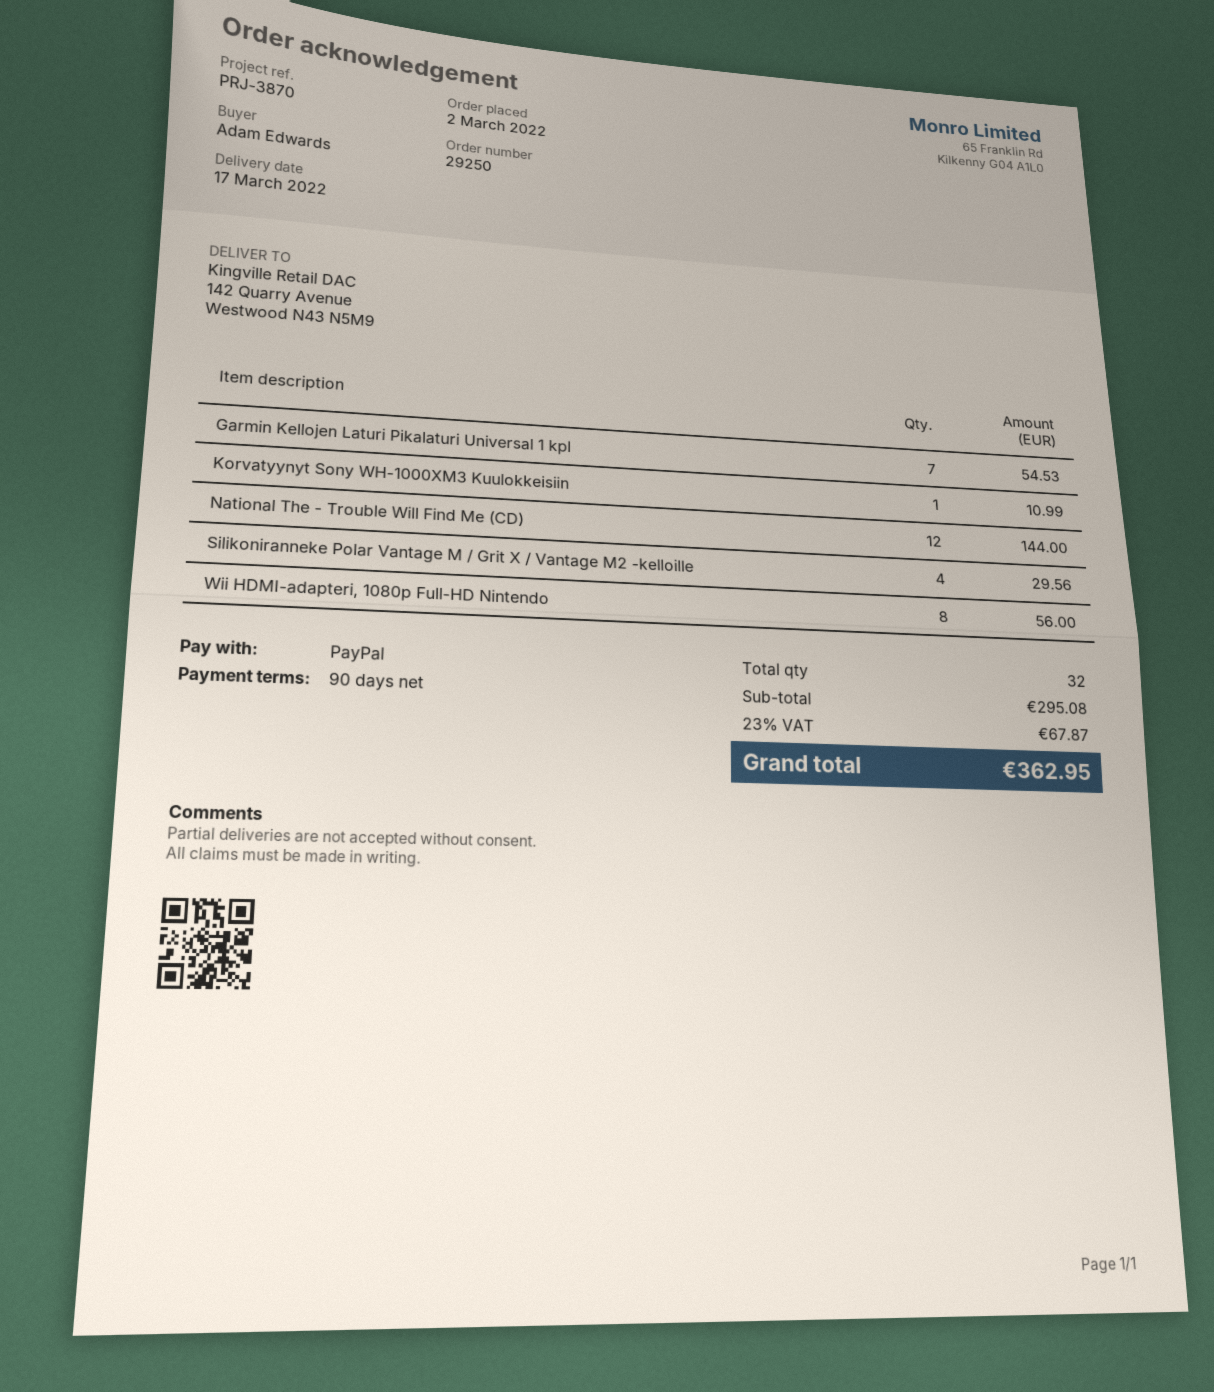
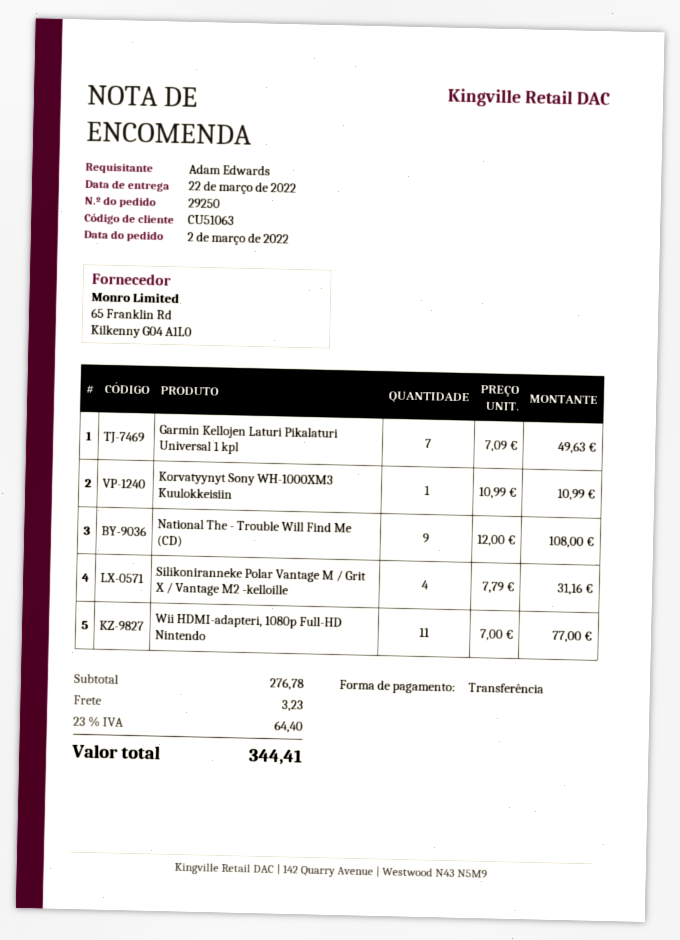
delivery date: 2022-03-17 -> 2022-03-22
payment method: PayPal -> bank transfer
Garmin Kellojen Laturi Pikalaturi Universal 1 kpl: 7 for 54.53 -> 7 for 49.63
National The - Trouble Will Find Me (CD): 12 for 144.00 -> 9 for 108.00
Silikoniranneke Polar Vantage M / Grit X / Vantage M2 -kelloille: 4 for 29.56 -> 4 for 31.16
Wii HDMI-adapteri, 1080p Full-HD Nintendo: 8 for 56.00 -> 11 for 77.00
subtotal: 295.08 -> 276.78
shipping: none -> 3.23
tax: 23% = 67.87 -> 23% = 64.40
total: 362.95 -> 344.41

